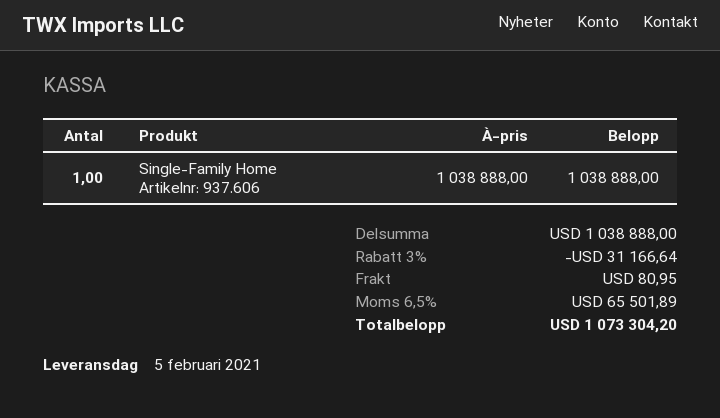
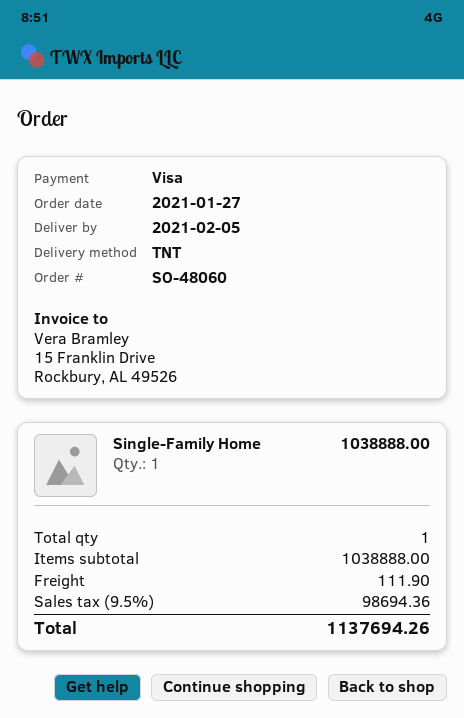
discount: 3% = 31166.64 -> none
shipping: 80.95 -> 111.90
tax: 6.5% = 65501.89 -> 9.5% = 98694.36
total: 1073304.20 -> 1137694.26

